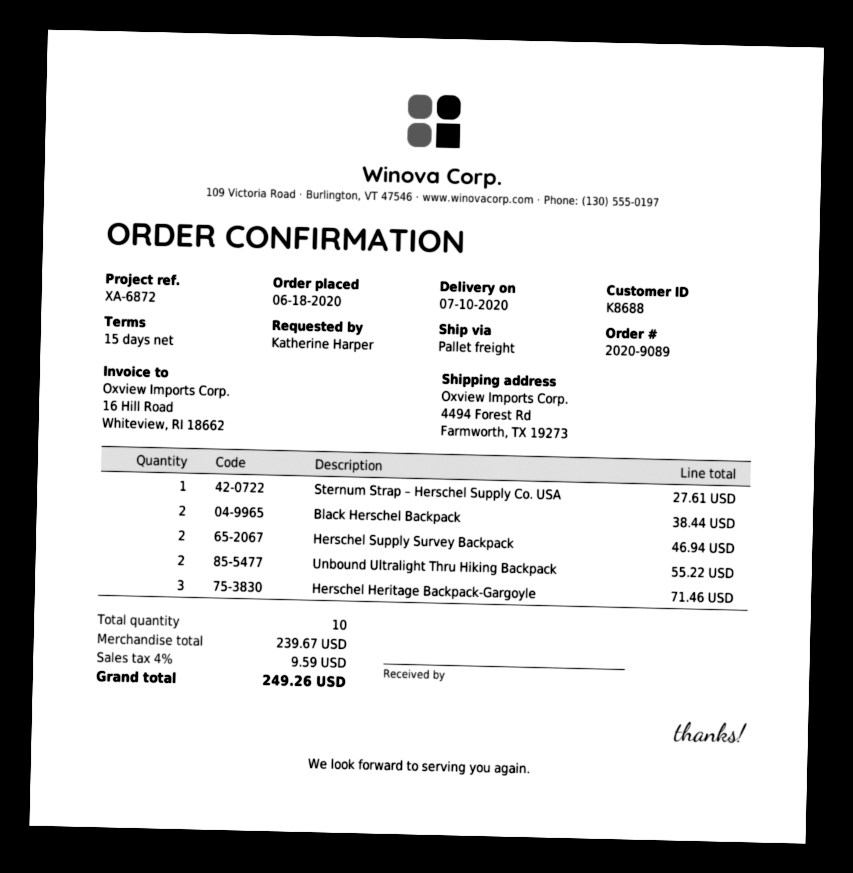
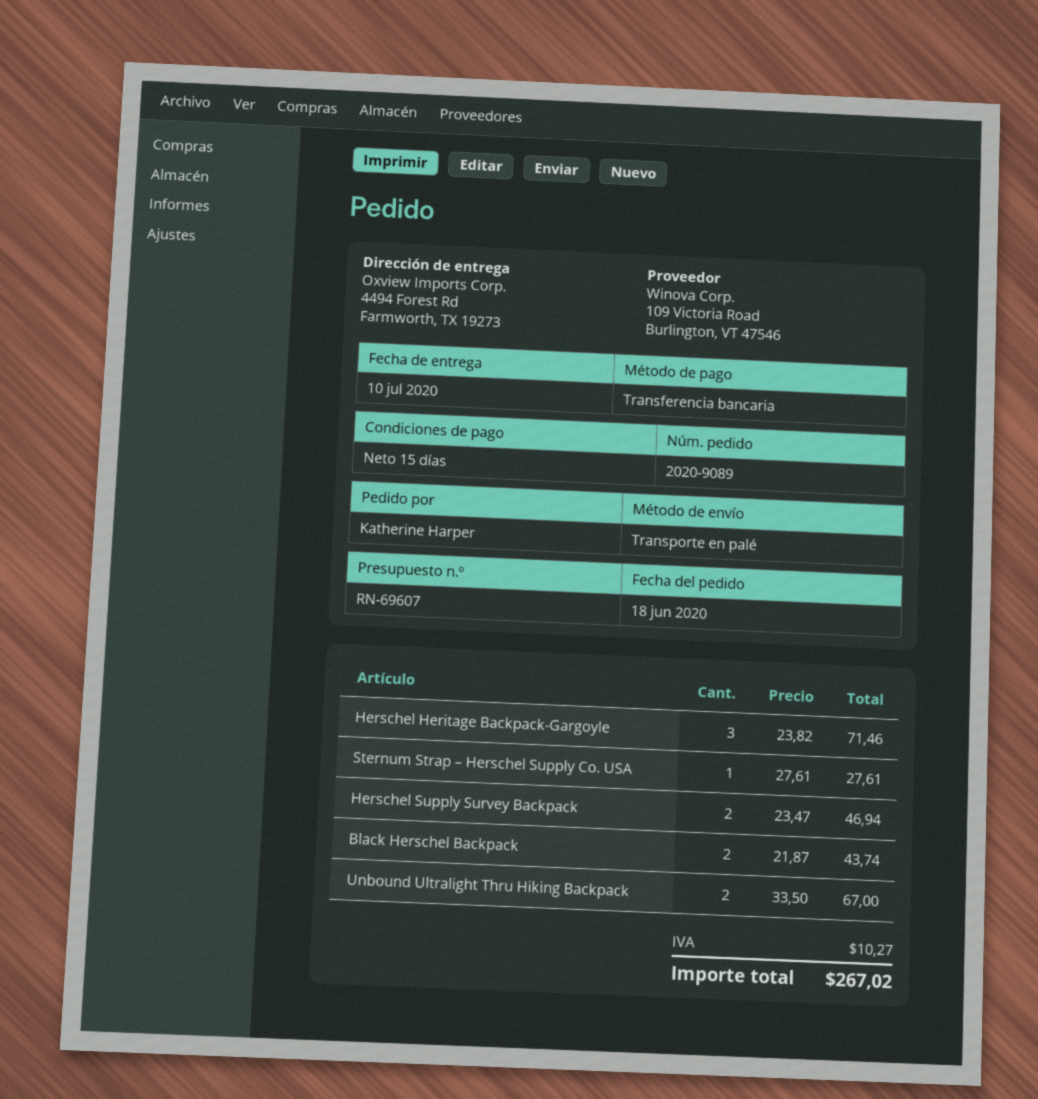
Black Herschel Backpack: 2 for 38.44 -> 2 for 43.74
Unbound Ultralight Thru Hiking Backpack: 2 for 55.22 -> 2 for 67.00
tax: 9.59 -> 10.27
total: 249.26 -> 267.02

